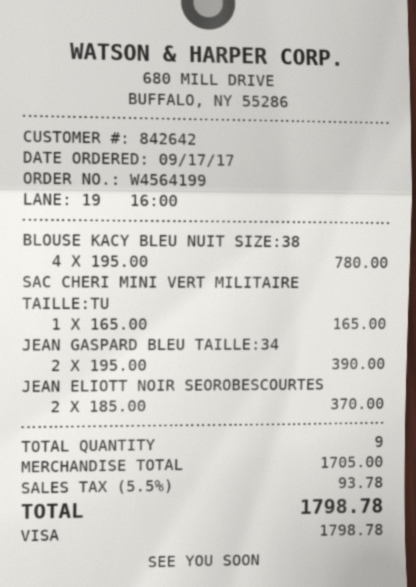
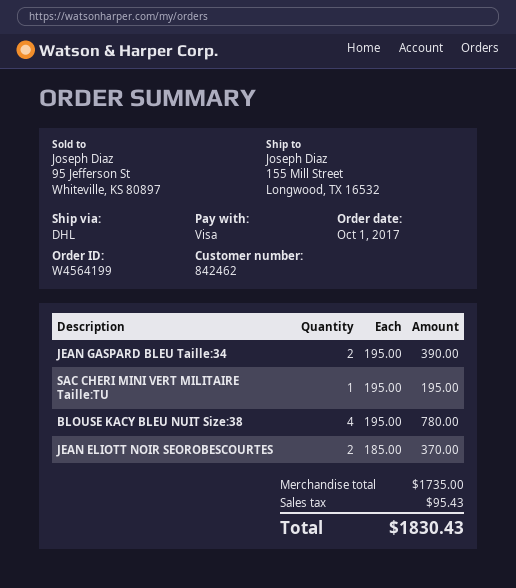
order date: 2017-09-17 -> 2017-10-01
customer number: 842642 -> 842462
SAC CHERI MINI VERT MILITAIRE TAILLE:TU: 1 x 165.00 = 165.00 -> 1 x 195.00 = 195.00
subtotal: 1705.00 -> 1735.00
tax: 93.78 -> 95.43
total: 1798.78 -> 1830.43

